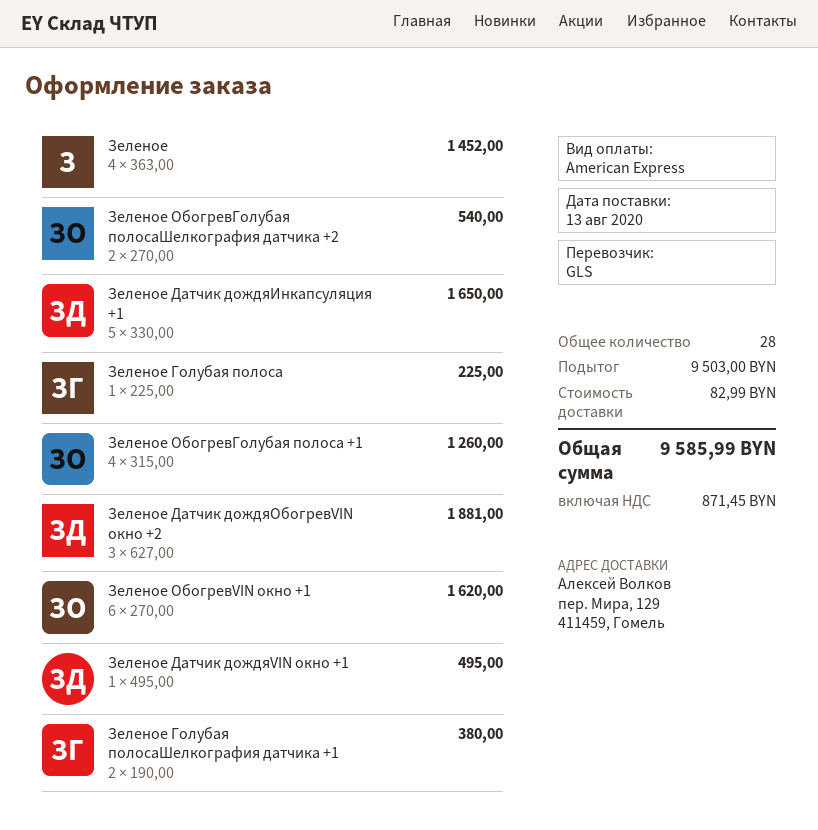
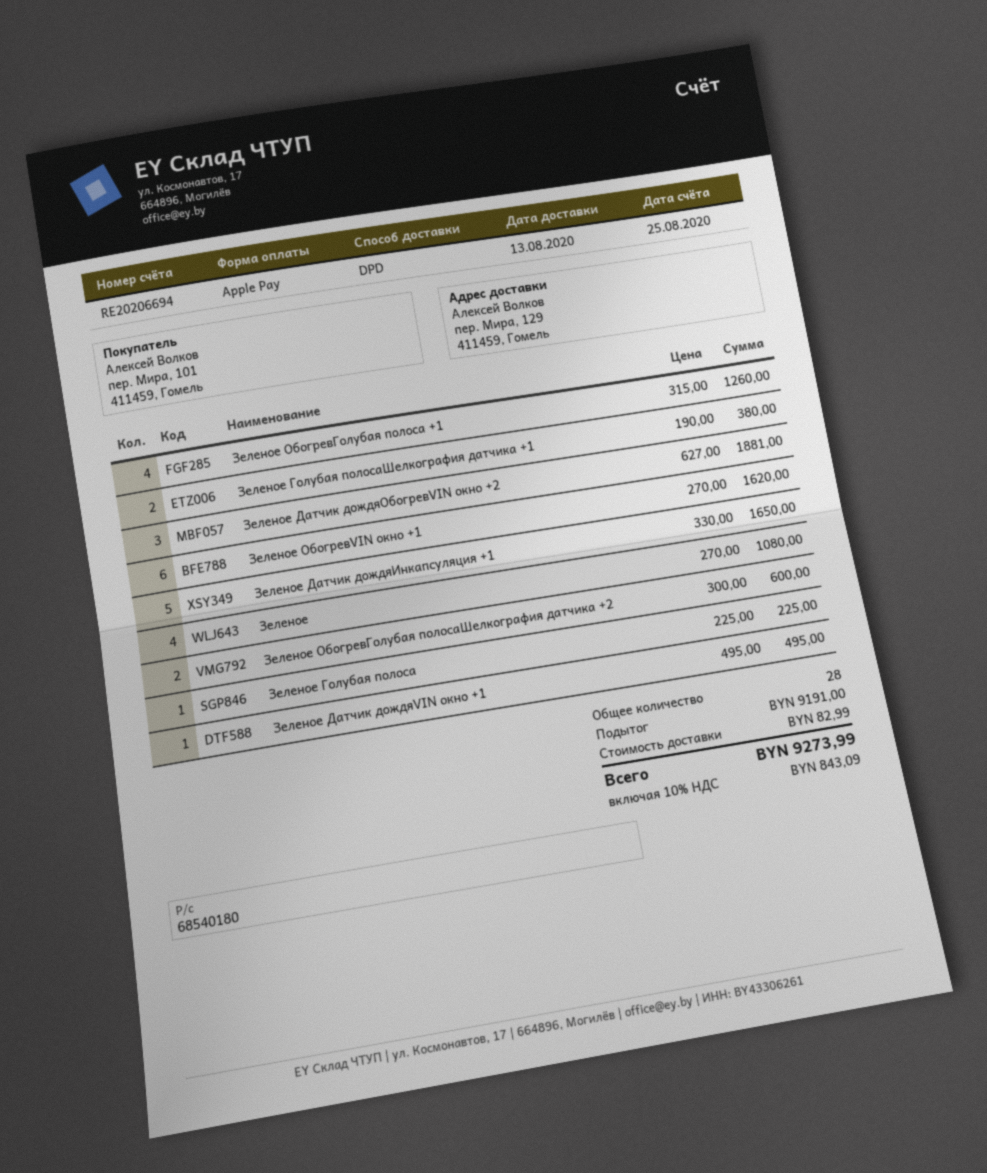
payment method: American Express -> Apple Pay
shipping method: GLS -> DPD
Зеленое: 4 x 363.00 = 1452.00 -> 4 x 270.00 = 1080.00
Зеленое ОбогревГолубая полосаШелкография датчика +2: 2 x 270.00 = 540.00 -> 2 x 300.00 = 600.00
subtotal: 9503.00 -> 9191.00
tax: 871.45 -> 843.09
total: 9585.99 -> 9273.99

